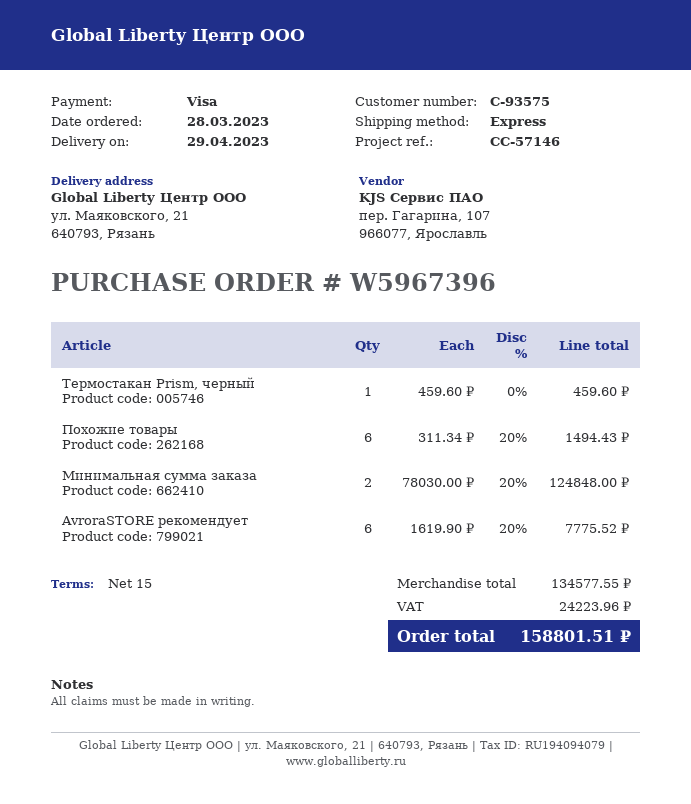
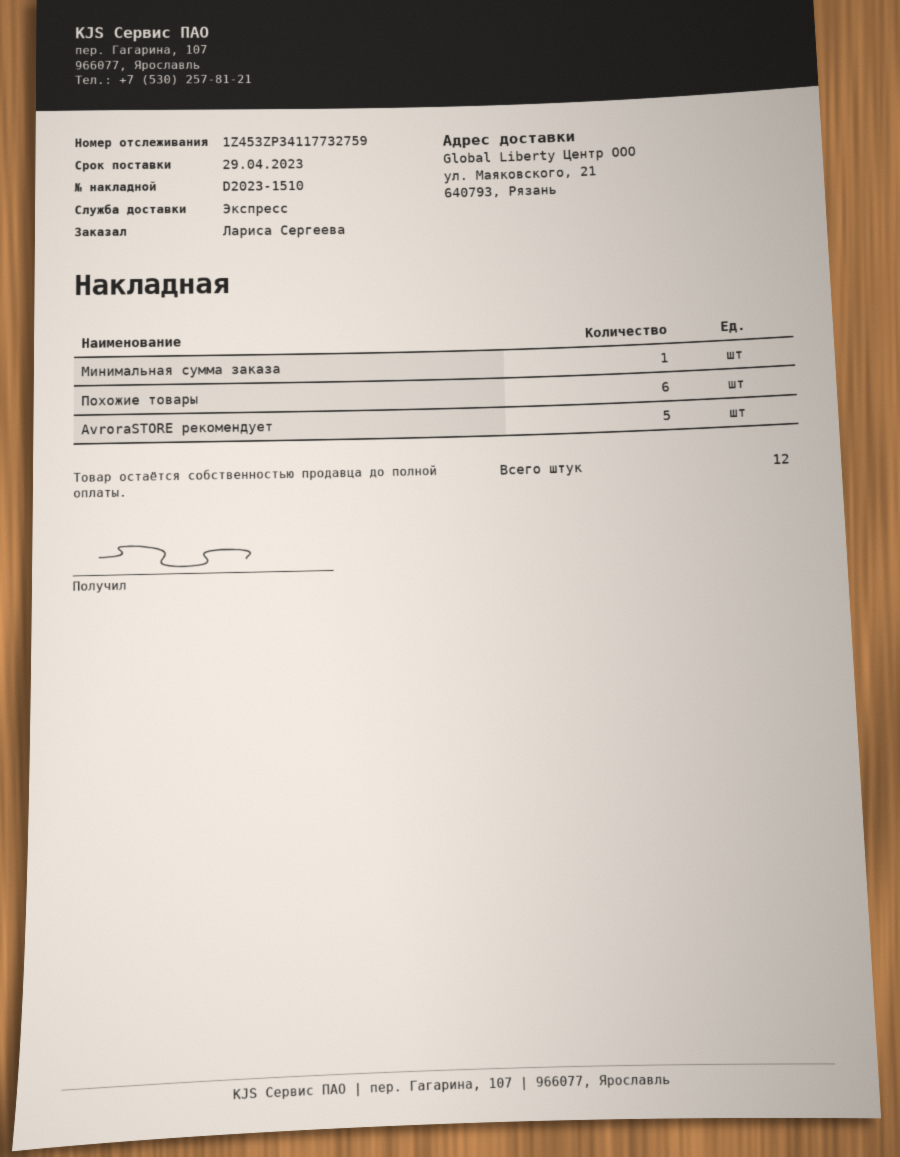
Термостакан Prism, черный: 1 -> none
Минимальная сумма заказа: 2 -> 1
AvroraSTORE рекомендует: 6 -> 5

